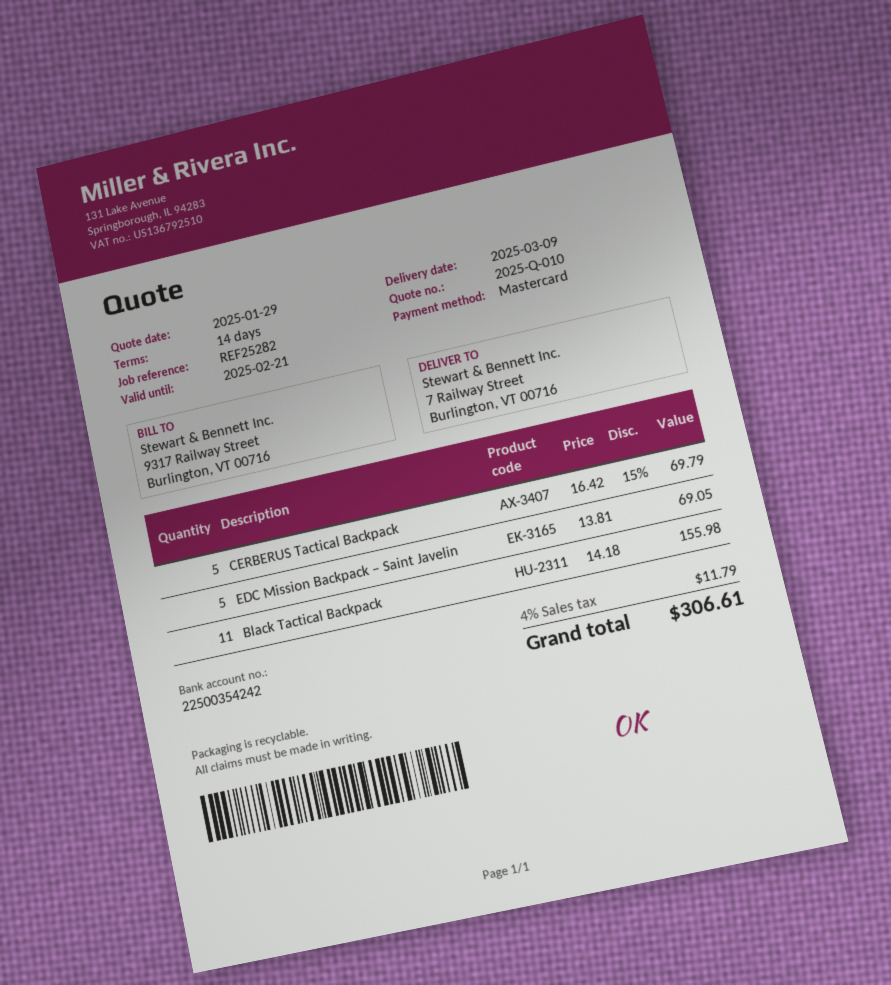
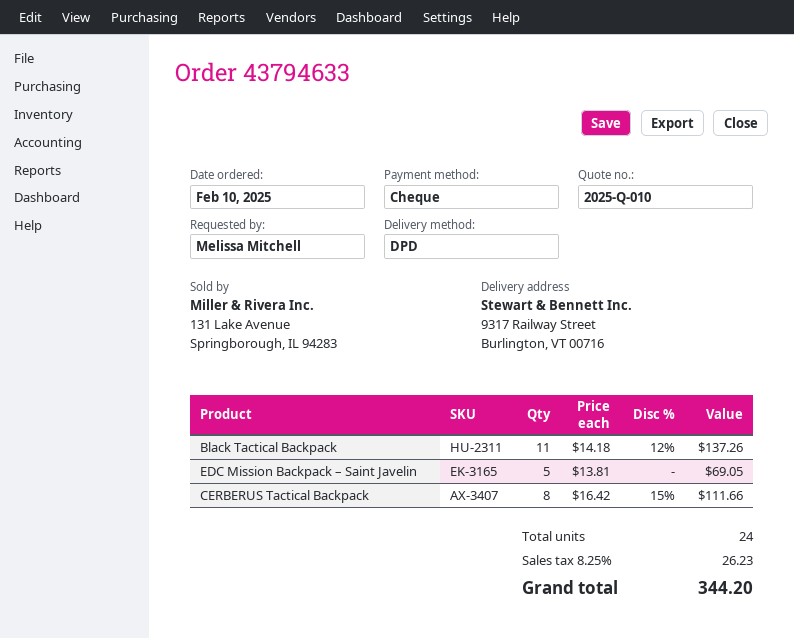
payment method: Mastercard -> cheque
ship to: 7 Railway Street, Burlington, VT 00716 -> 9317 Railway Street, Burlington, VT 00716
CERBERUS Tactical Backpack: 5 x 16.42 - 15% = 69.79 -> 8 x 16.42 - 15% = 111.66
Black Tactical Backpack: 11 x 14.18 = 155.98 -> 11 x 14.18 - 12% = 137.26
tax: 4% = 11.79 -> 8.25% = 26.23
total: 306.61 -> 344.20

